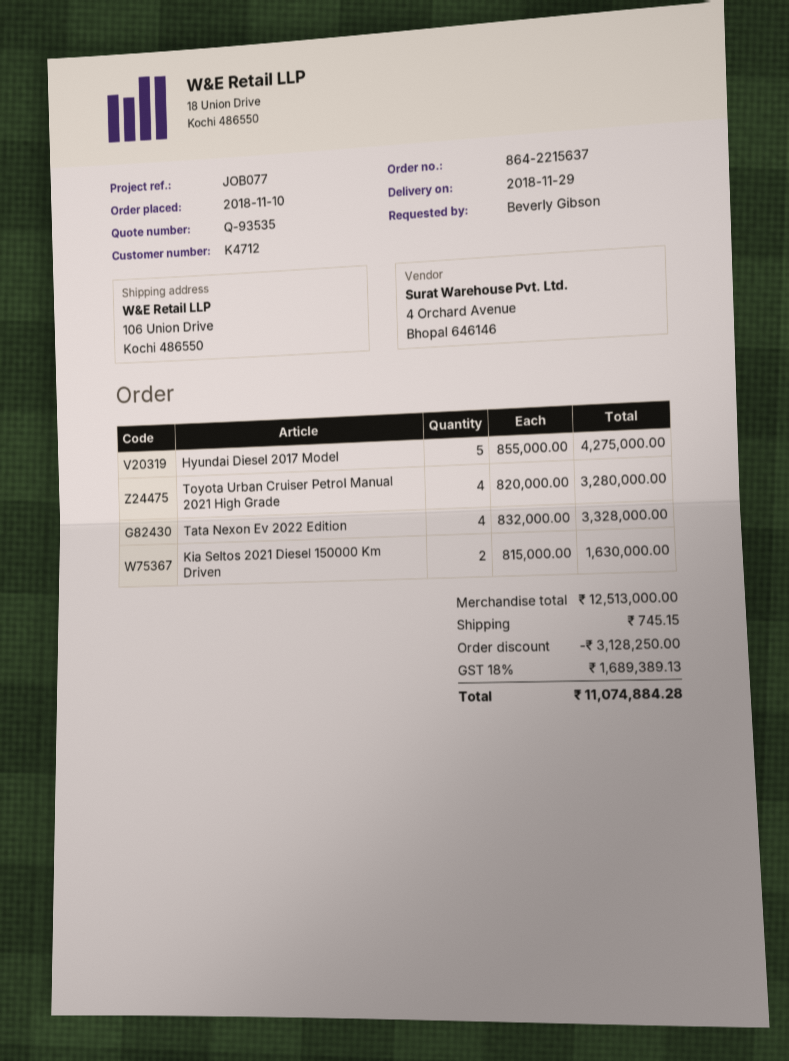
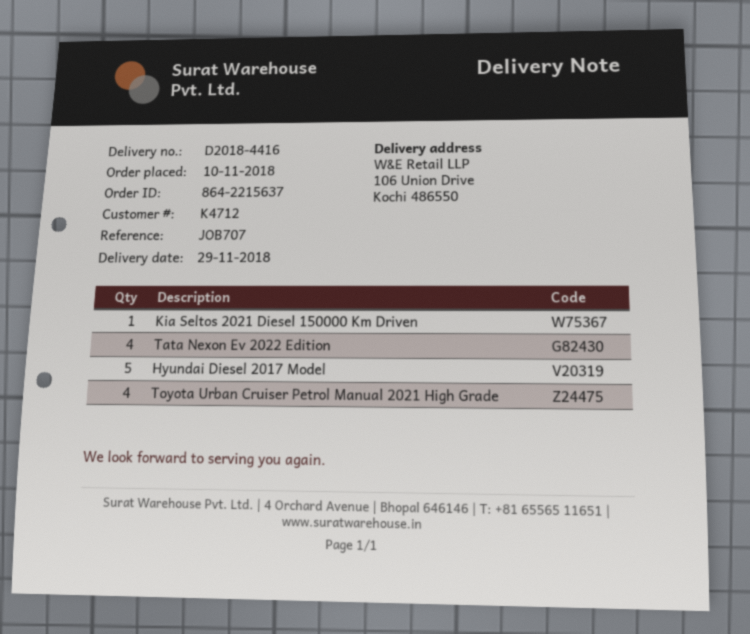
reference: JOB077 -> JOB707
Kia Seltos 2021 Diesel 150000 Km Driven: 2 -> 1

